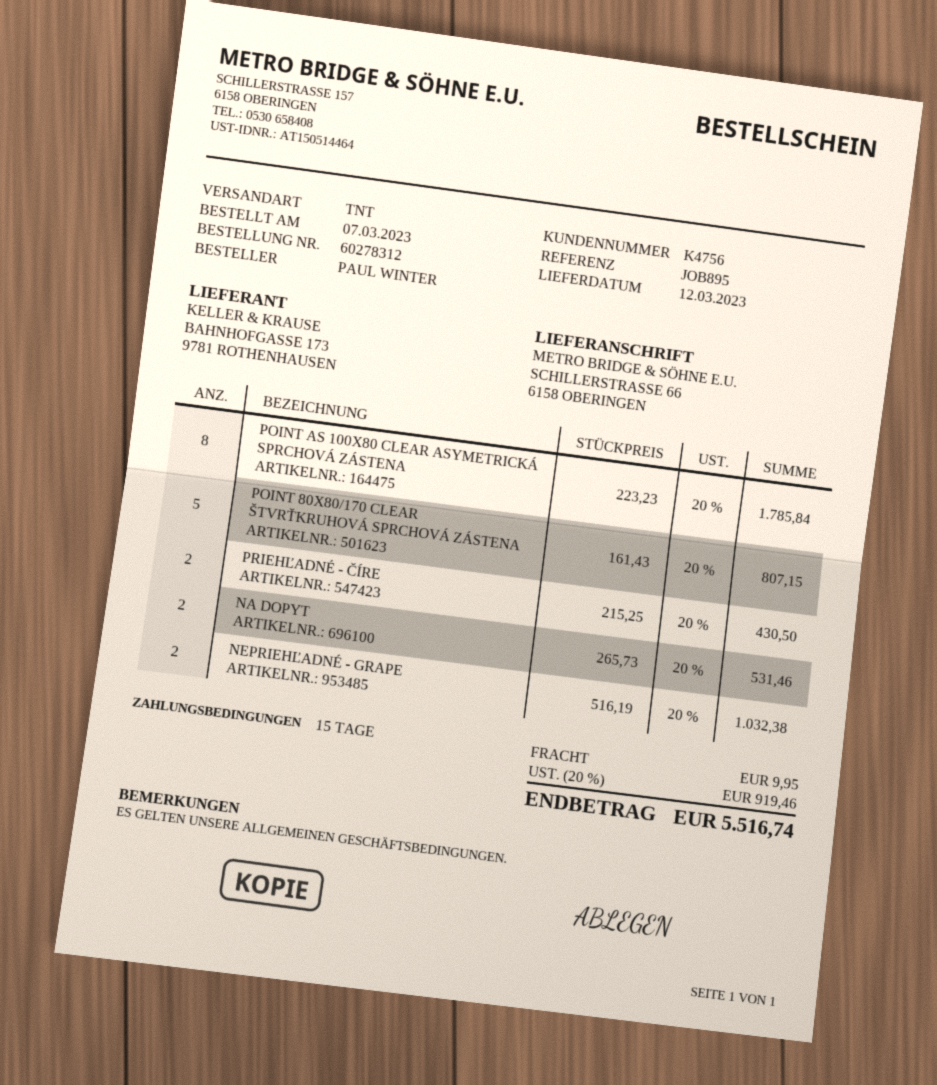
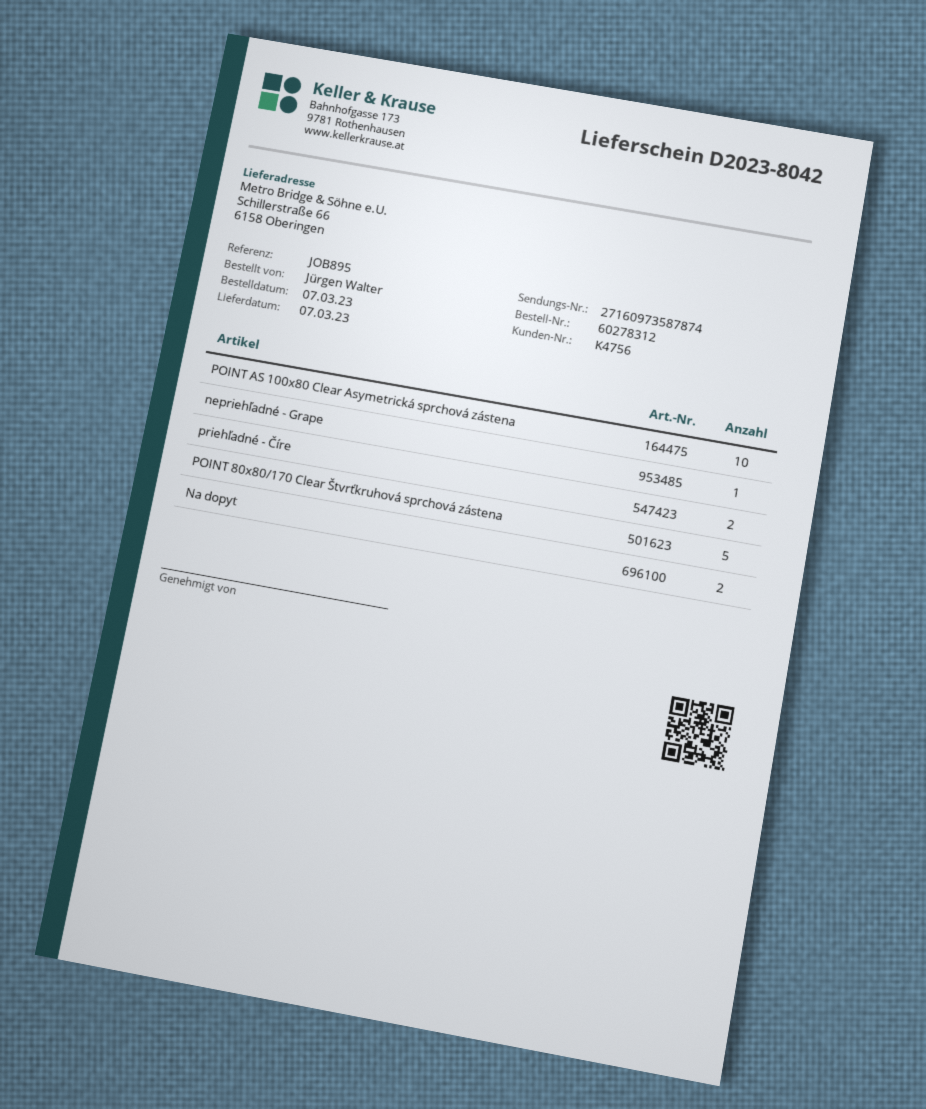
delivery date: 2023-03-12 -> 2023-03-07
ordered by: PAUL WINTER -> Jürgen Walter
POINT AS 100X80 CLEAR ASYMETRICKÁ SPRCHOVÁ ZÁSTENA: 8 -> 10
NEPRIEHĽADNÉ - GRAPE: 2 -> 1

